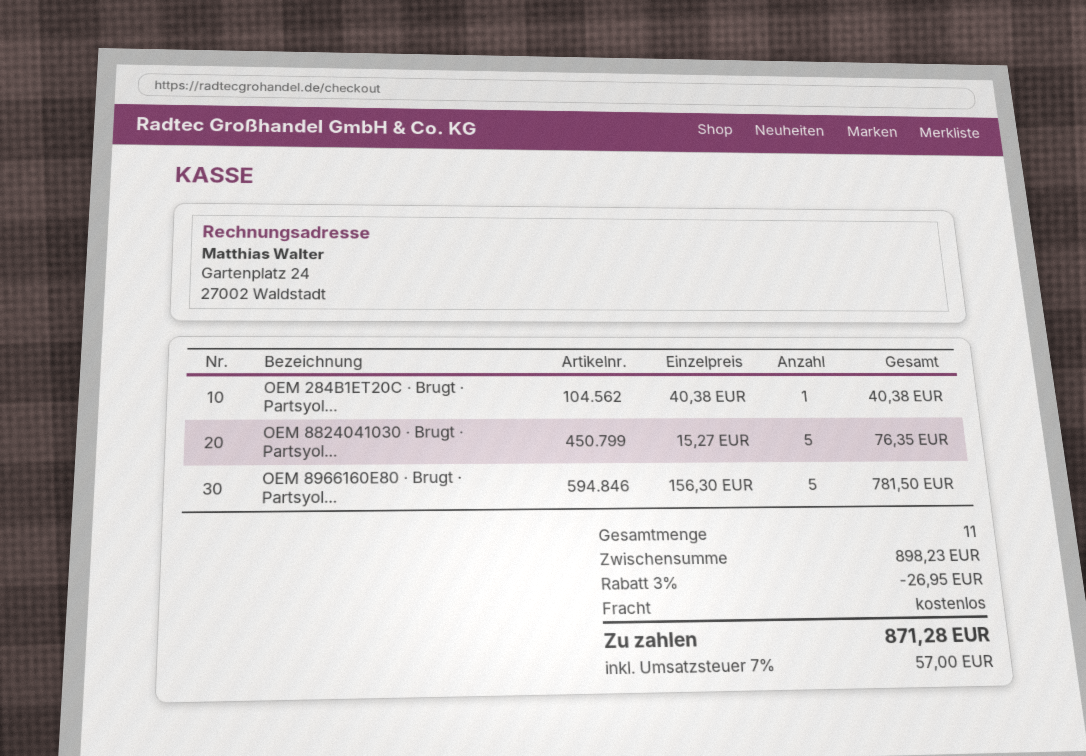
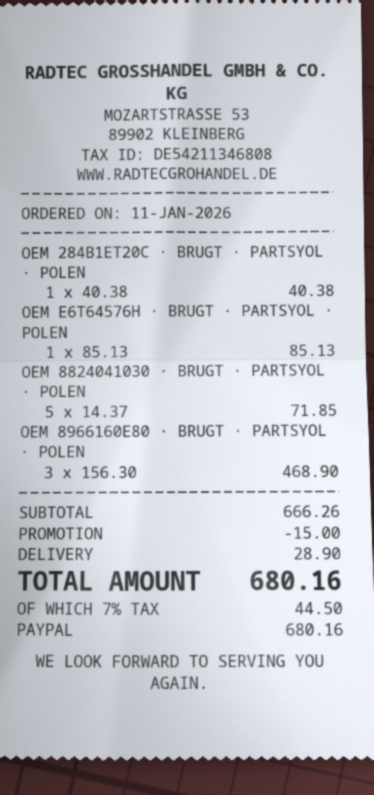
OEM 8824041030 · Brugt · Partsyol...: 5 x 15.27 = 76.35 -> 5 x 14.37 = 71.85
OEM 8966160E80 · Brugt · Partsyol...: 5 x 156.30 = 781.50 -> 3 x 156.30 = 468.90
OEM E6T64576H · BRUGT · PARTSYOL · POLEN: none -> 1 x 85.13 = 85.13
subtotal: 898.23 -> 666.26
discount: 26.95 -> 15.00
shipping: 0.00 -> 28.90
tax: 7% = 57.00 -> 7% = 44.50
total: 871.28 -> 680.16

